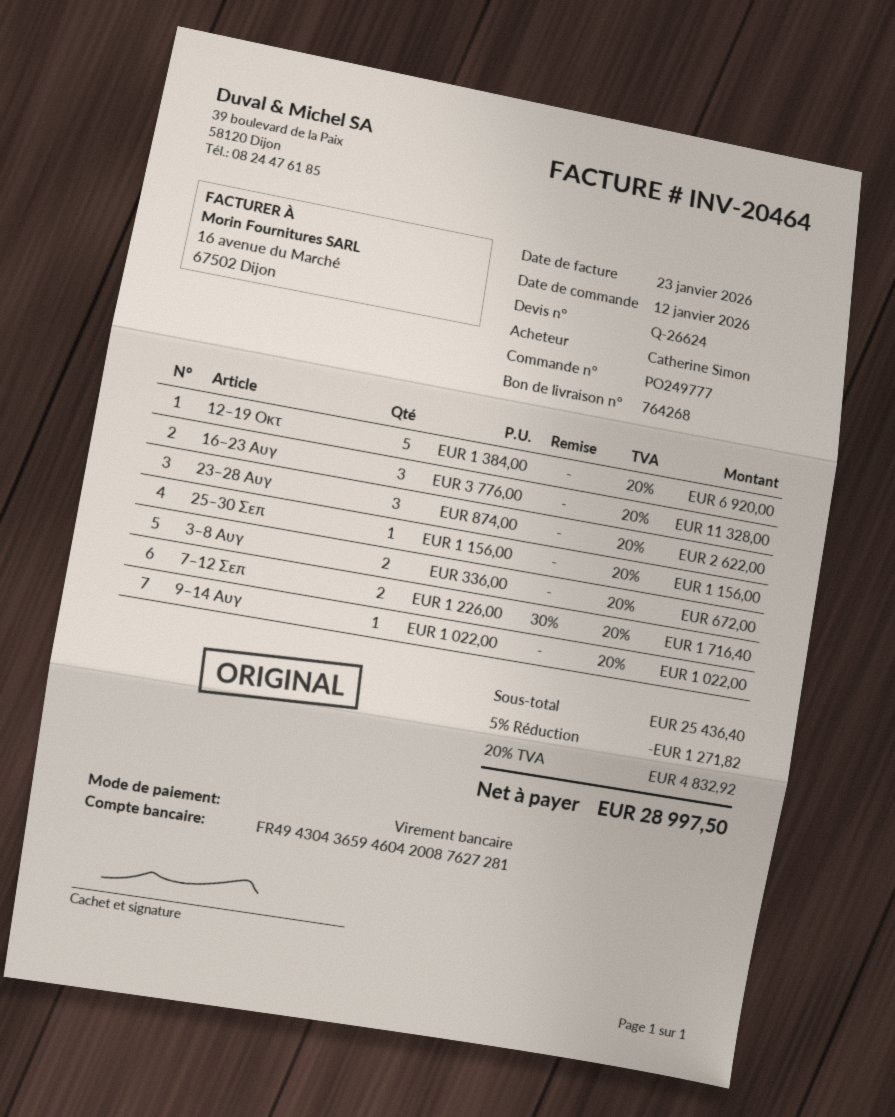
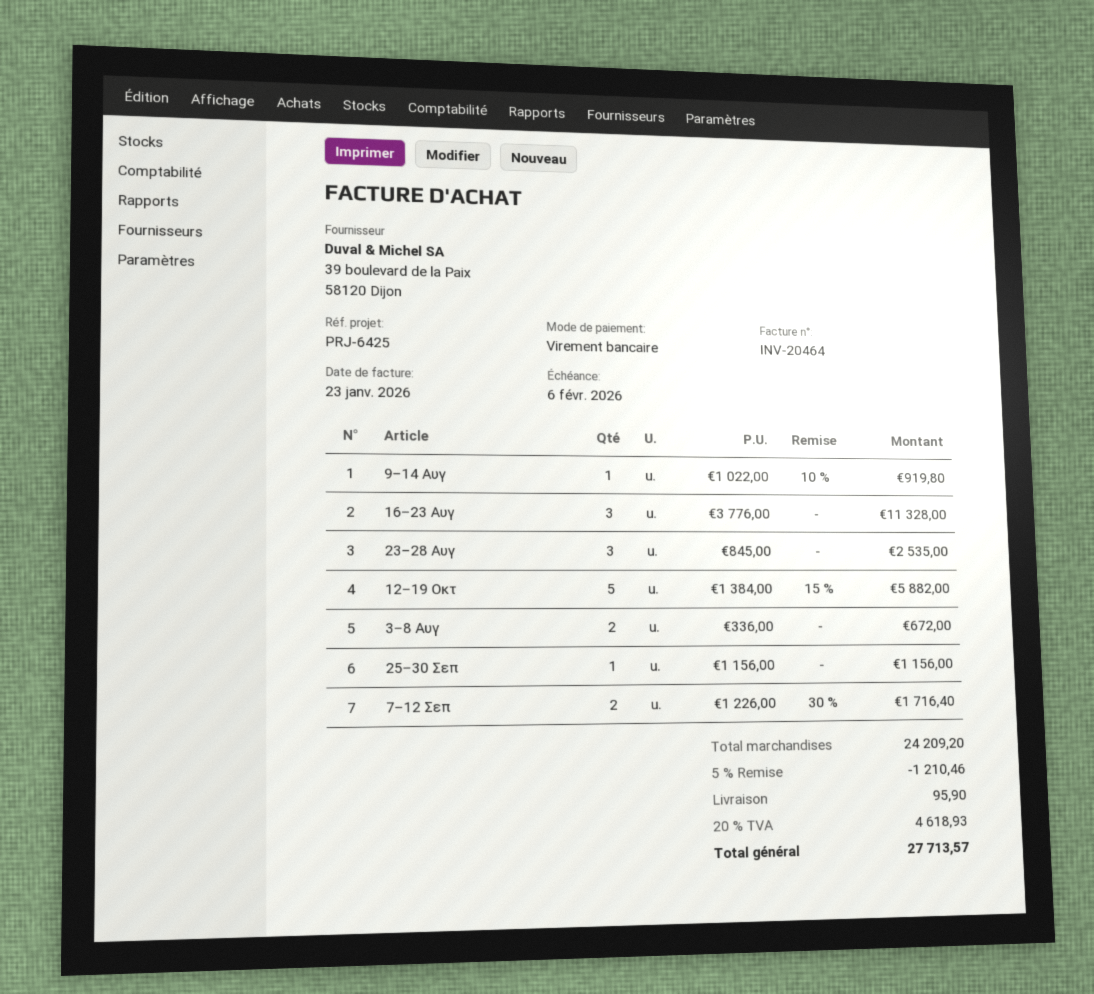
12–19 Οκτ: 5 x 1384.00 = 6920.00 -> 5 x 1384.00 - 15% = 5882.00
23–28 Αυγ: 3 x 874.00 = 2622.00 -> 3 x 845.00 = 2535.00
9–14 Αυγ: 1 x 1022.00 = 1022.00 -> 1 x 1022.00 - 10% = 919.80
subtotal: 25436.40 -> 24209.20
discount: 5% = 1271.82 -> 5% = 1210.46
shipping: none -> 95.90
tax: 20% = 4832.92 -> 20% = 4618.93
total: 28997.50 -> 27713.57

